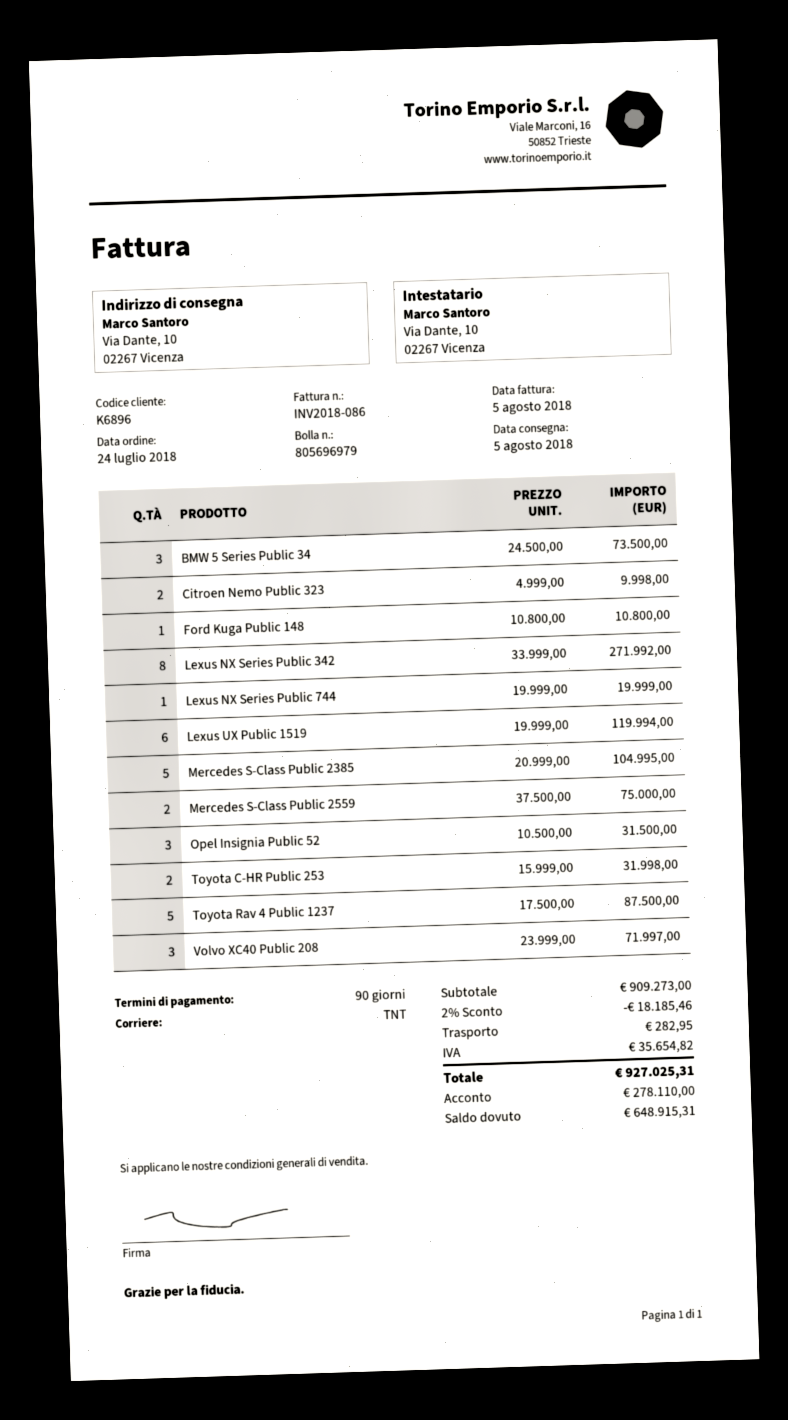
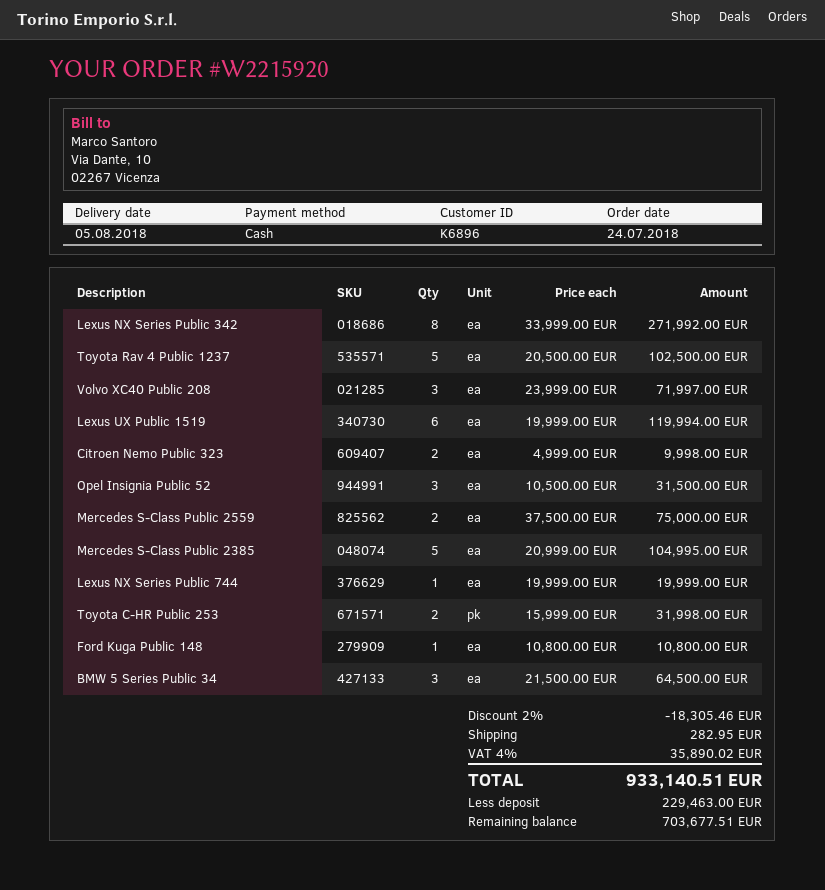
BMW 5 Series Public 34: 3 x 24500.00 = 73500.00 -> 3 x 21500.00 = 64500.00
Toyota Rav 4 Public 1237: 5 x 17500.00 = 87500.00 -> 5 x 20500.00 = 102500.00
discount: 2% = 18185.46 -> 2% = 18305.46
tax: 35654.82 -> 35890.02
total: 927025.31 -> 933140.51
deposit: 278110.00 -> 229463.00
balance: 648915.31 -> 703677.51

